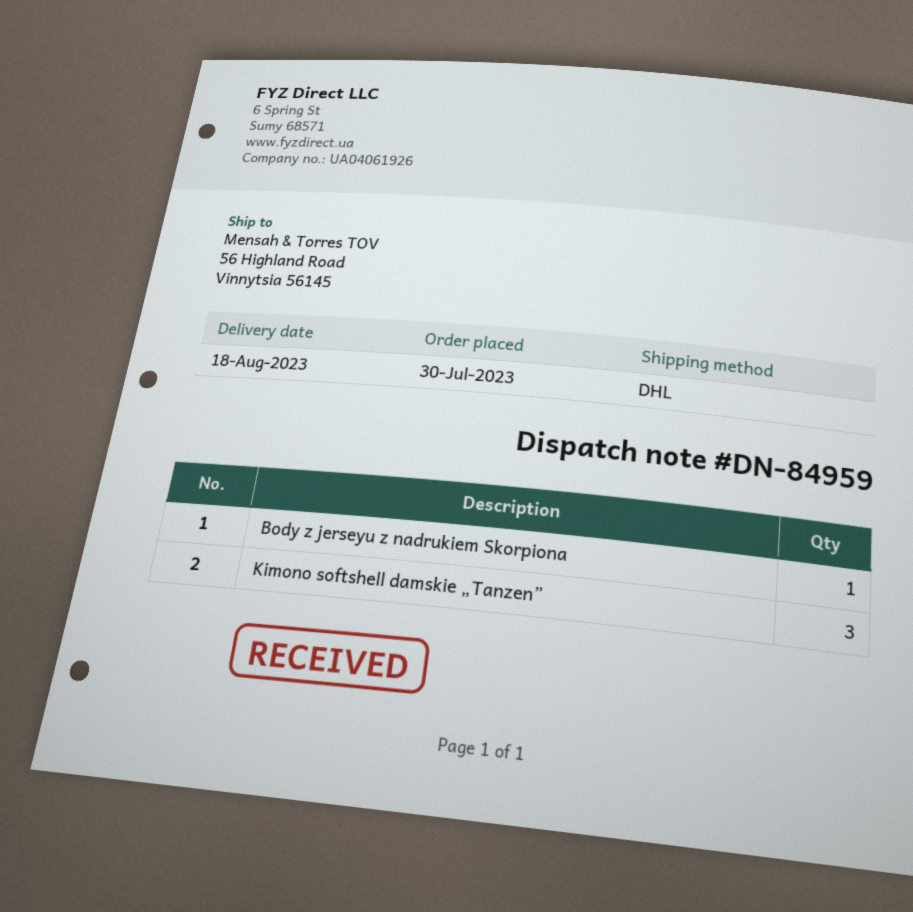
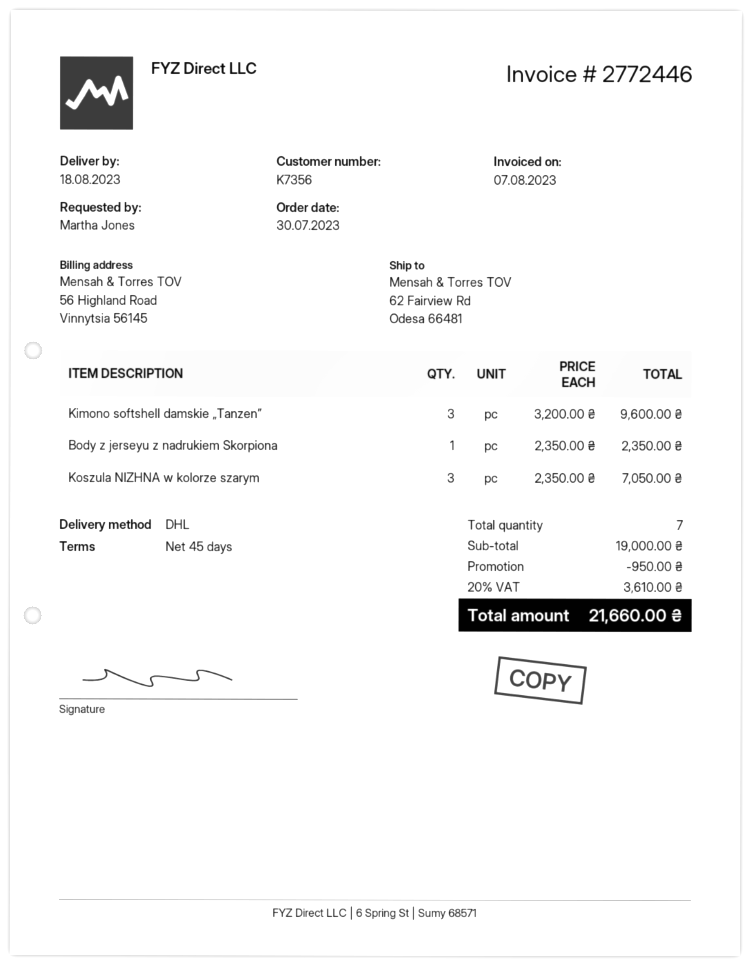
ship to: 56 Highland Road, Vinnytsia 56145 -> 62 Fairview Rd, Odesa 66481
Koszula NIZHNA w kolorze szarym: none -> 3

